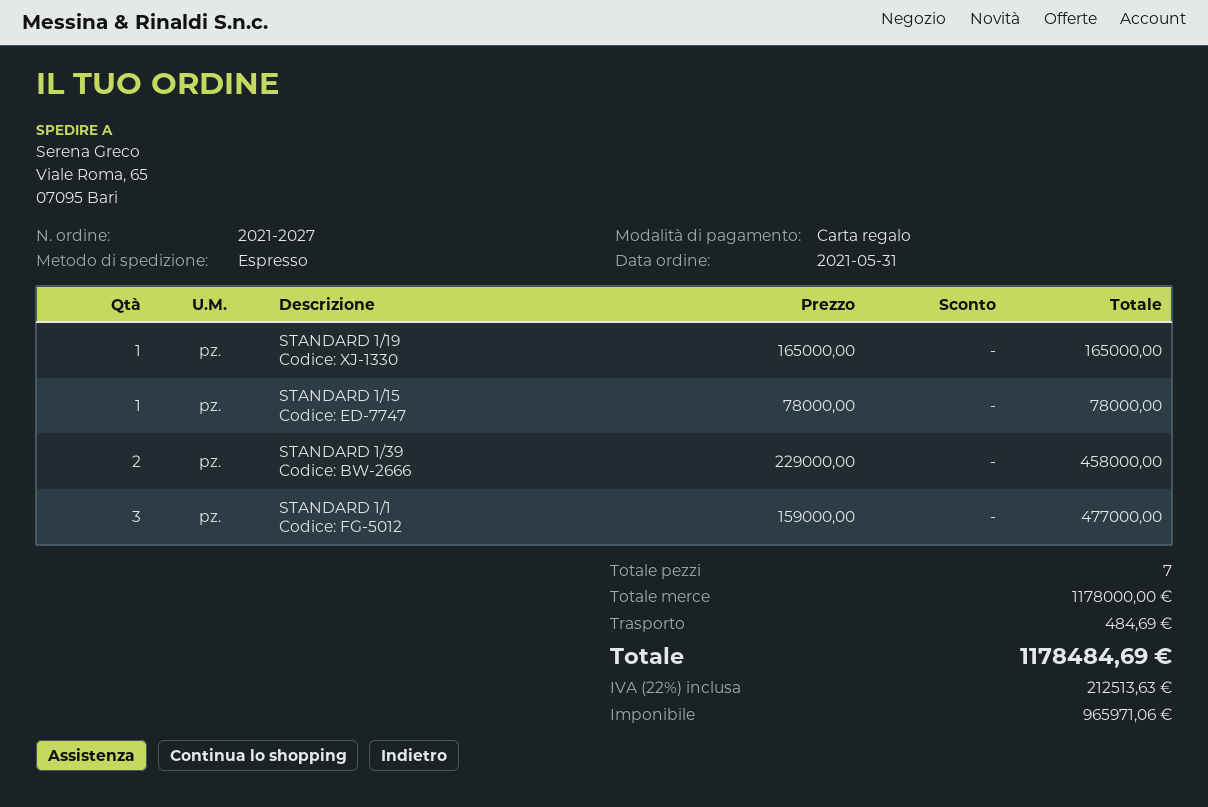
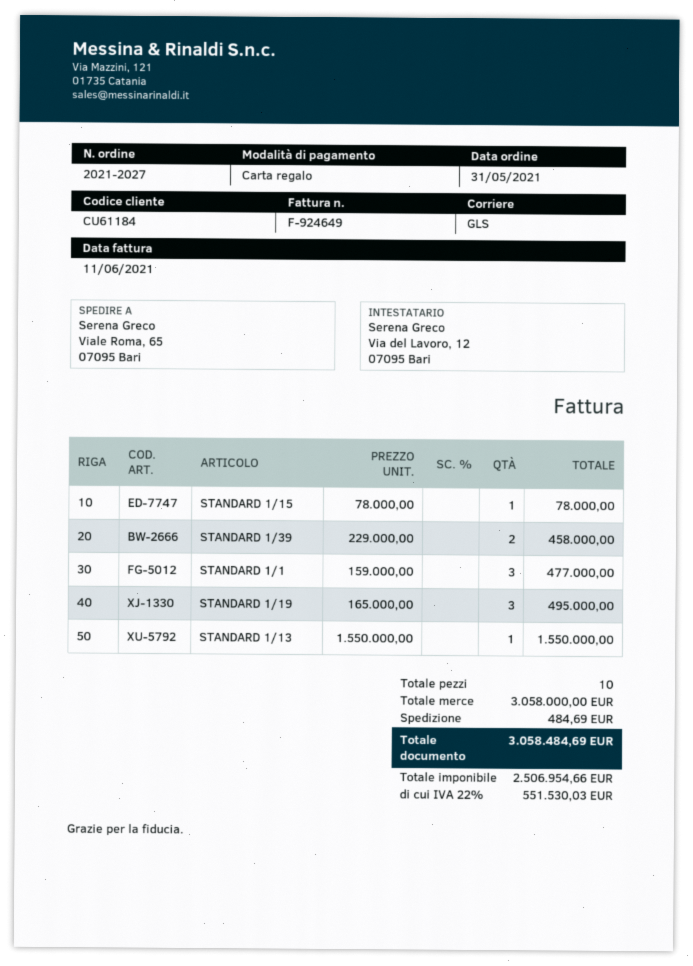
shipping method: express -> GLS
STANDARD 1/19: 1 x 165000.00 = 165000.00 -> 3 x 165000.00 = 495000.00
STANDARD 1/13: none -> 1 x 1550000.00 = 1550000.00
total quantity: 7 -> 10
subtotal: 1178000.00 -> 3058000.00
net: 965971.06 -> 2506954.66
tax: 22% = 212513.63 -> 22% = 551530.03
total: 1178484.69 -> 3058484.69

